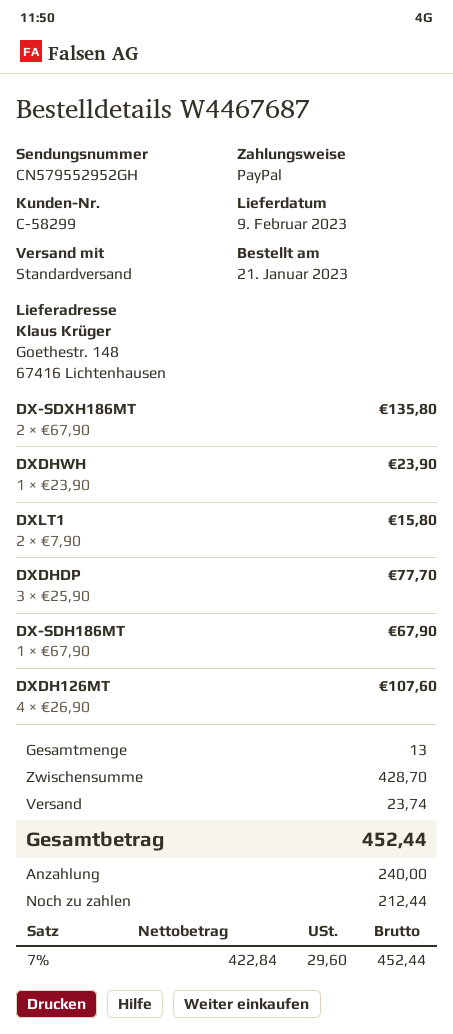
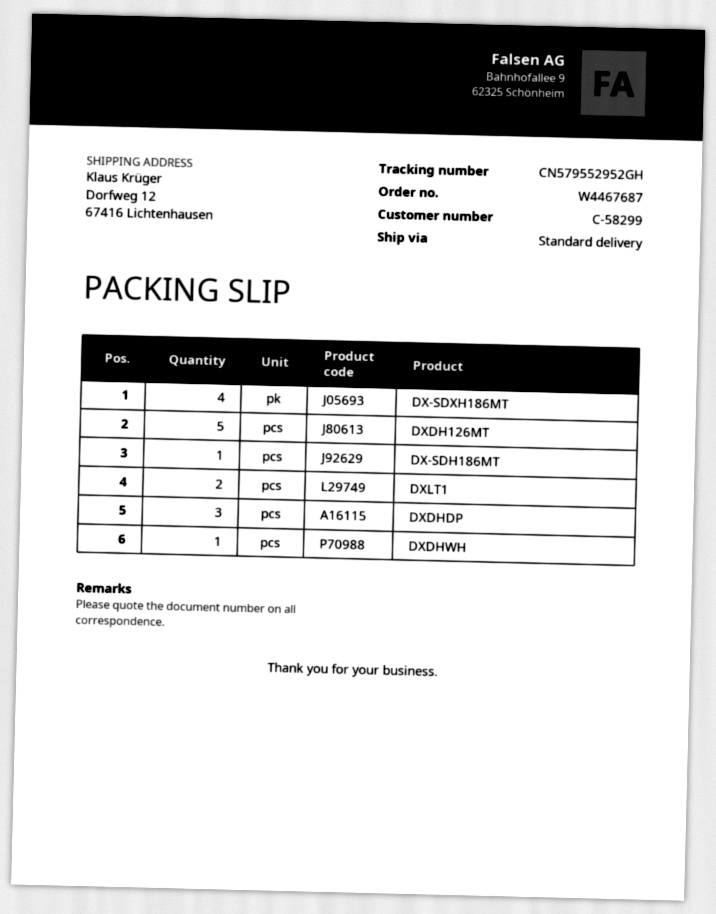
ship to: Goethestr. 148, 67416 Lichtenhausen -> Dorfweg 12, 67416 Lichtenhausen
DX-SDXH186MT: 2 -> 4
DXDH126MT: 4 -> 5

